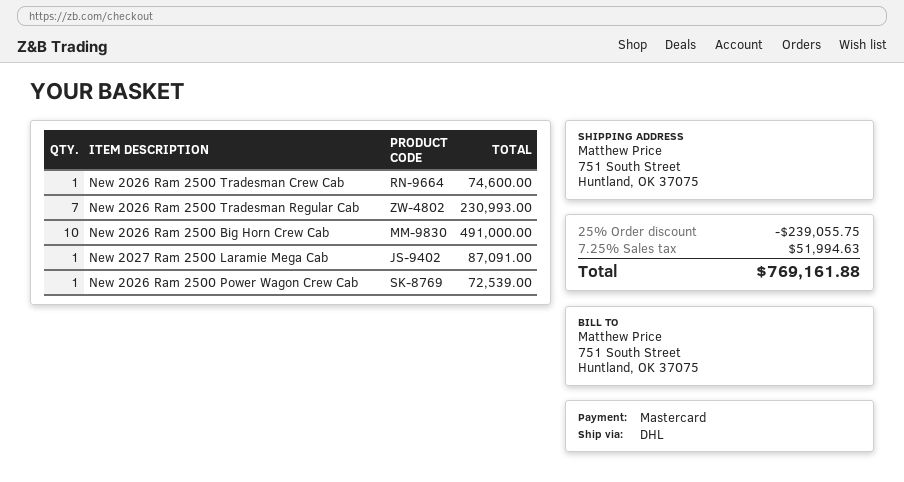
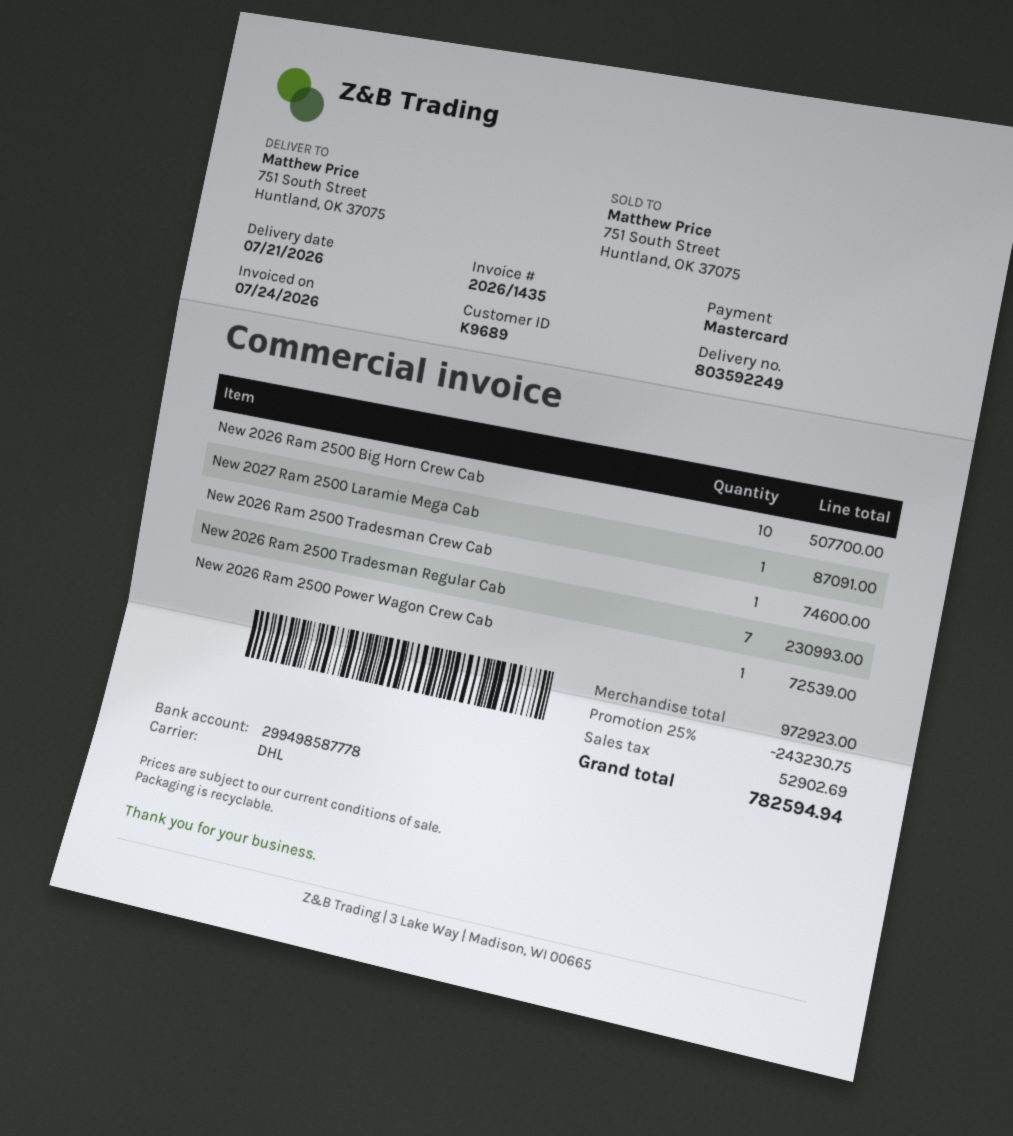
New 2026 Ram 2500 Big Horn Crew Cab: 10 for 491000.00 -> 10 for 507700.00
discount: 25% = 239055.75 -> 25% = 243230.75
tax: 51994.63 -> 52902.69
total: 769161.88 -> 782594.94

